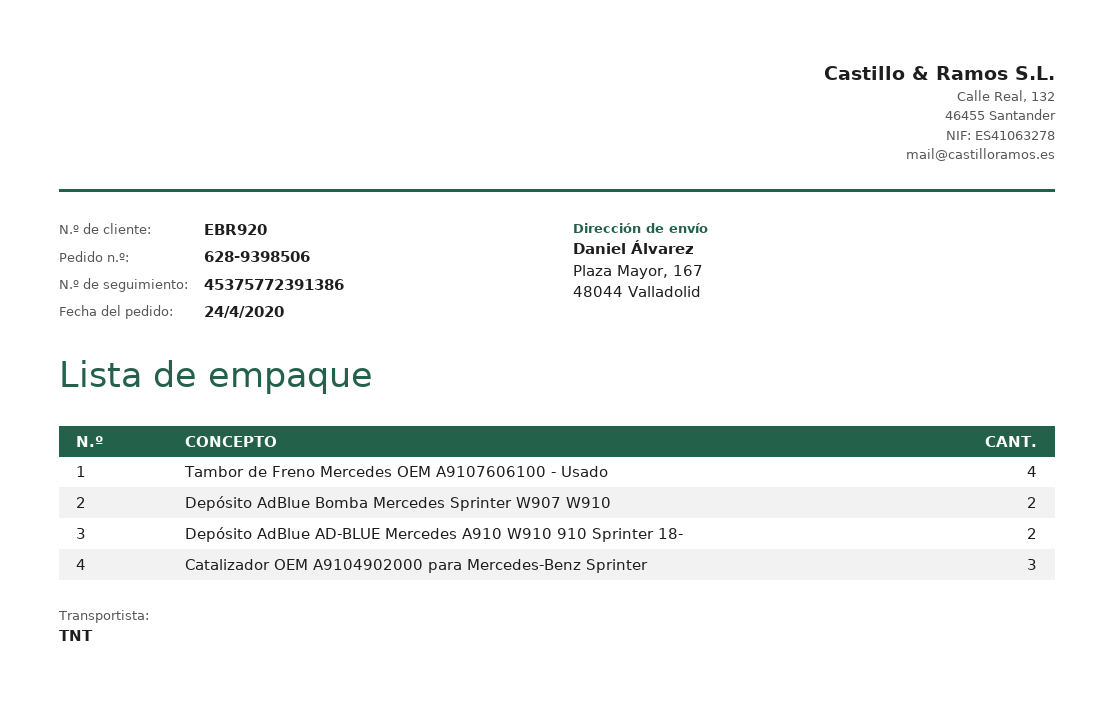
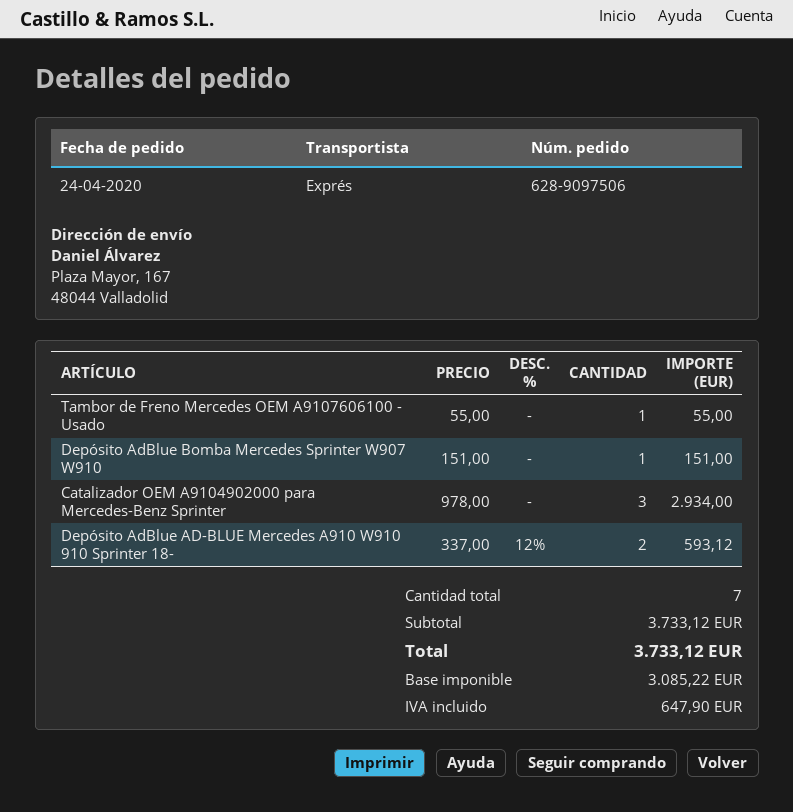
order number: 628-9398506 -> 628-9097506
shipping method: TNT -> express
Tambor de Freno Mercedes OEM A9107606100 - Usado: 4 -> 1
Depósito AdBlue Bomba Mercedes Sprinter W907 W910: 2 -> 1

